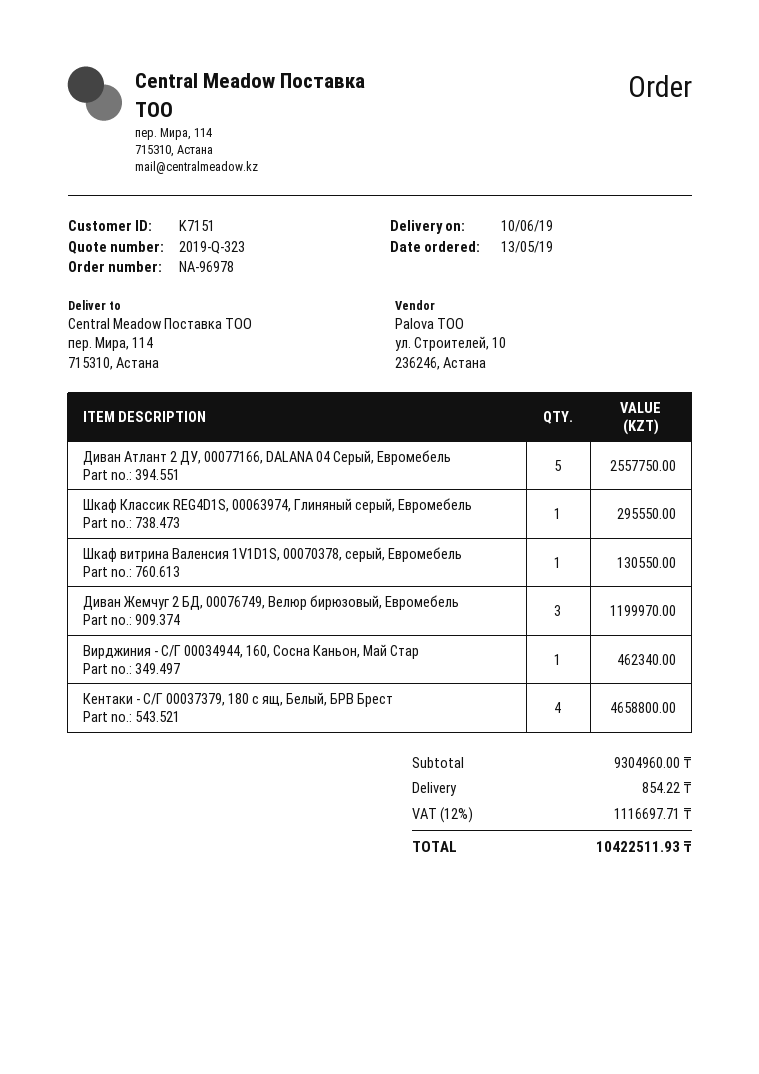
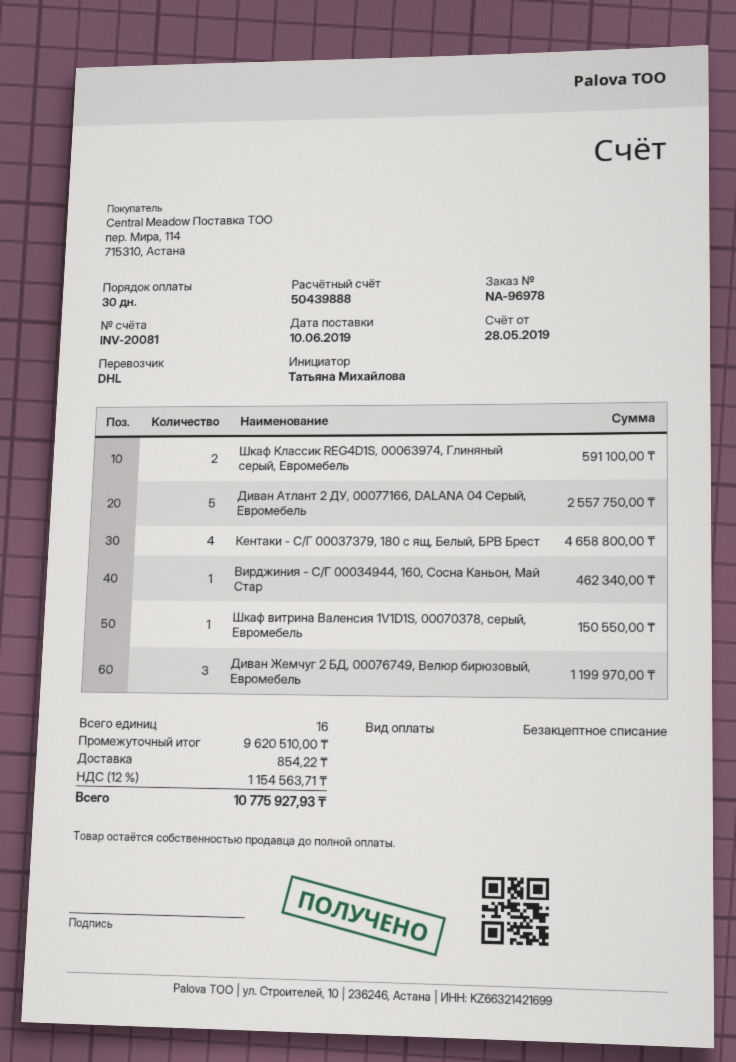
Шкаф Классик REG4D1S, 00063974, Глиняный серый, Евромебель: 1 for 295550.00 -> 2 for 591100.00
Шкаф витрина Валенсия 1V1D1S, 00070378, серый, Евромебель: 1 for 130550.00 -> 1 for 150550.00
subtotal: 9304960.00 -> 9620510.00
tax: 12% = 1116697.71 -> 12% = 1154563.71
total: 10422511.93 -> 10775927.93

